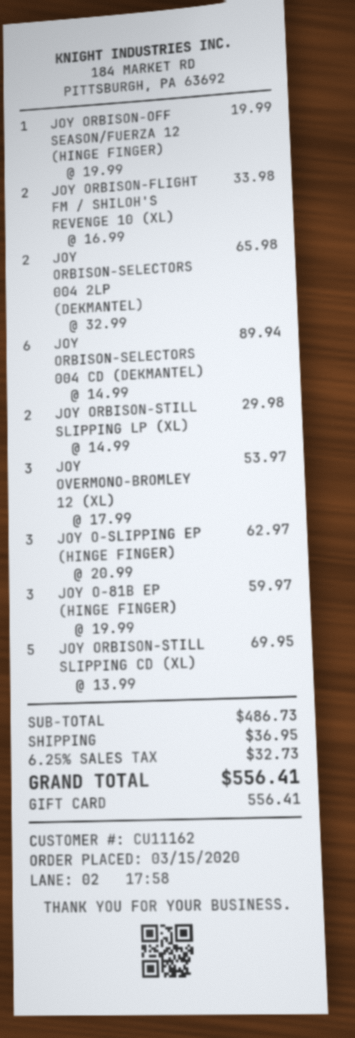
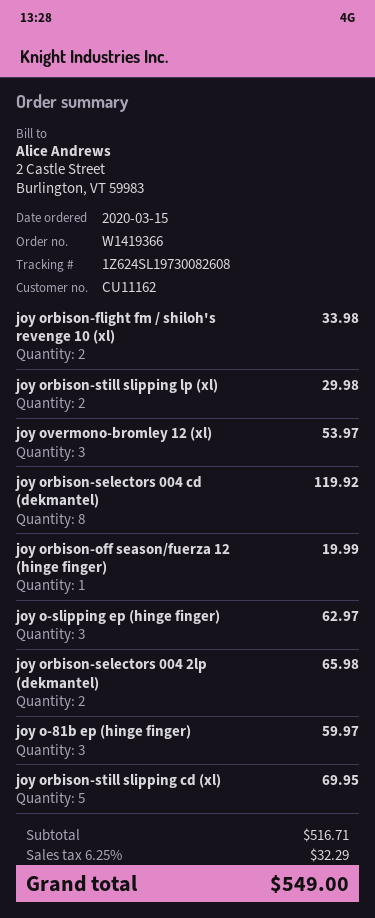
JOY ORBISON-SELECTORS 004 CD (DEKMANTEL): 6 for 89.94 -> 8 for 119.92
subtotal: 486.73 -> 516.71
shipping: 36.95 -> none
tax: 6.25% = 32.73 -> 6.25% = 32.29
total: 556.41 -> 549.00

